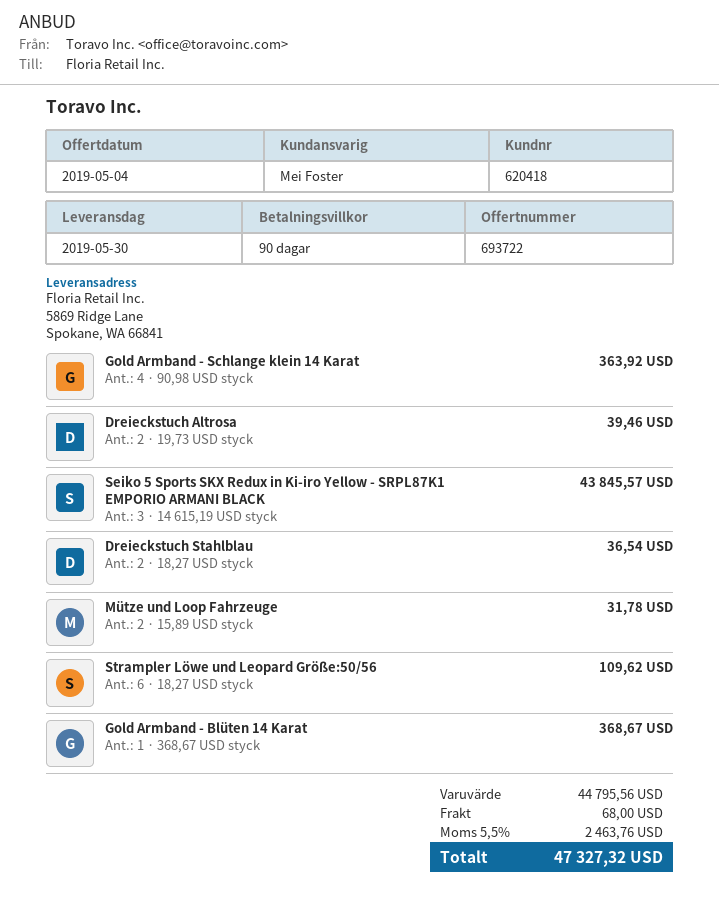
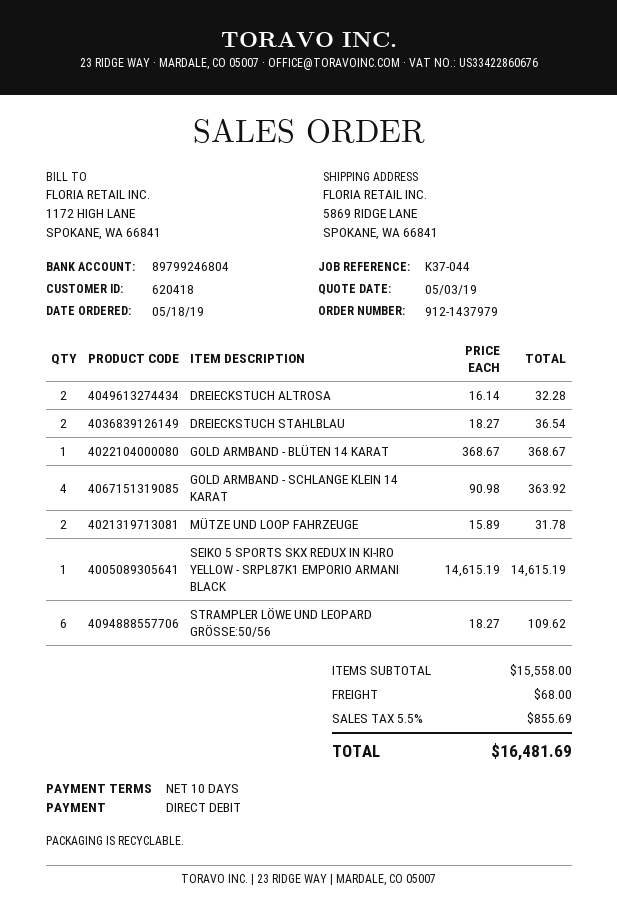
quote date: 2019-05-04 -> 2019-05-03
payment terms: 90 days -> 10 days
Dreieckstuch Altrosa: 2 x 19.73 = 39.46 -> 2 x 16.14 = 32.28
Seiko 5 Sports SKX Redux in Ki-iro Yellow - SRPL87K1 EMPORIO ARMANI BLACK: 3 x 14615.19 = 43845.57 -> 1 x 14615.19 = 14615.19
subtotal: 44795.56 -> 15558.00
tax: 5.5% = 2463.76 -> 5.5% = 855.69
total: 47327.32 -> 16481.69

